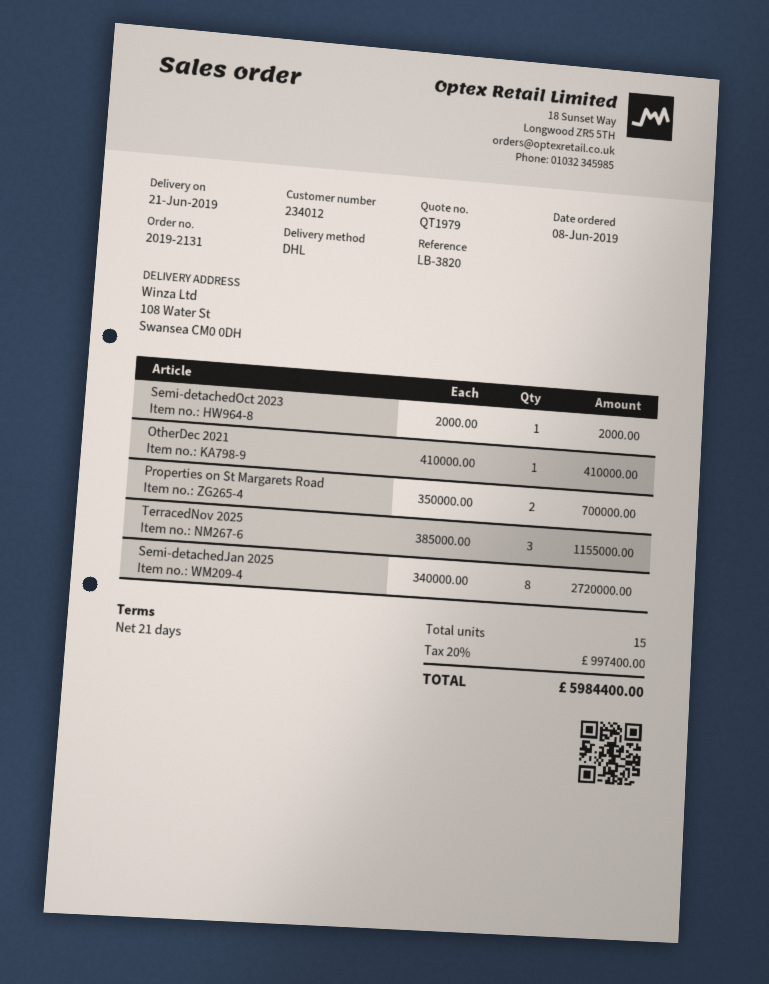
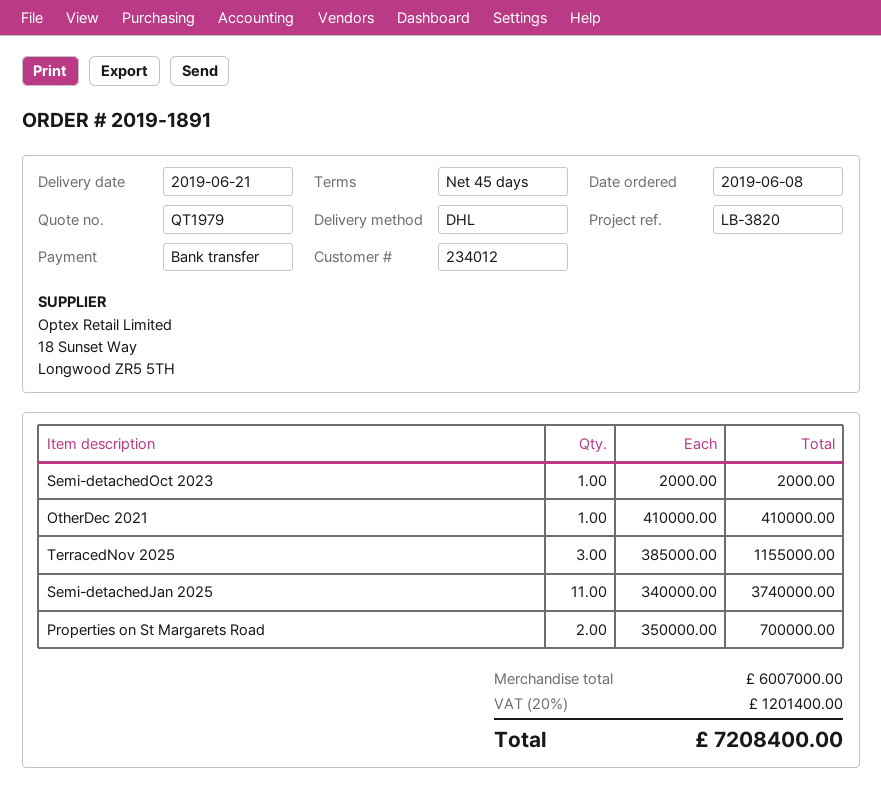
order number: 2019-2131 -> 2019-1891
payment terms: 21 days -> 45 days
Semi-detachedJan 2025: 8 x 340000.00 = 2720000.00 -> 11 x 340000.00 = 3740000.00
tax: 20% = 997400.00 -> 20% = 1201400.00
total: 5984400.00 -> 7208400.00

